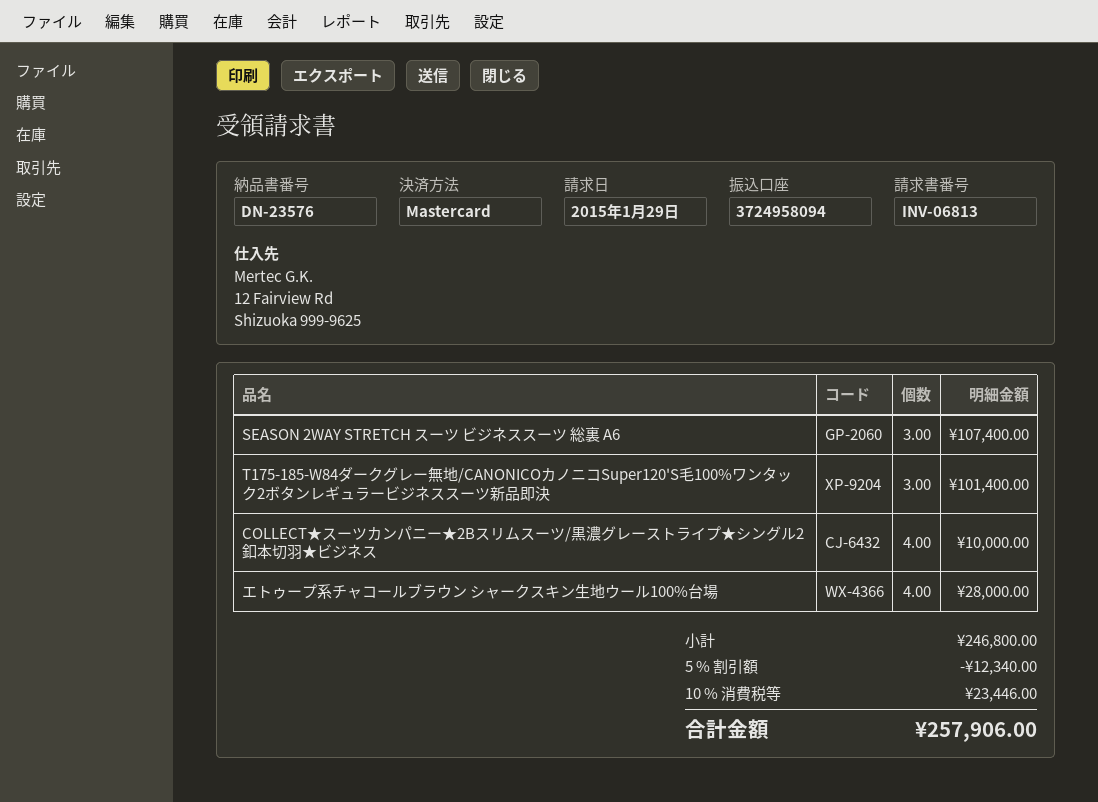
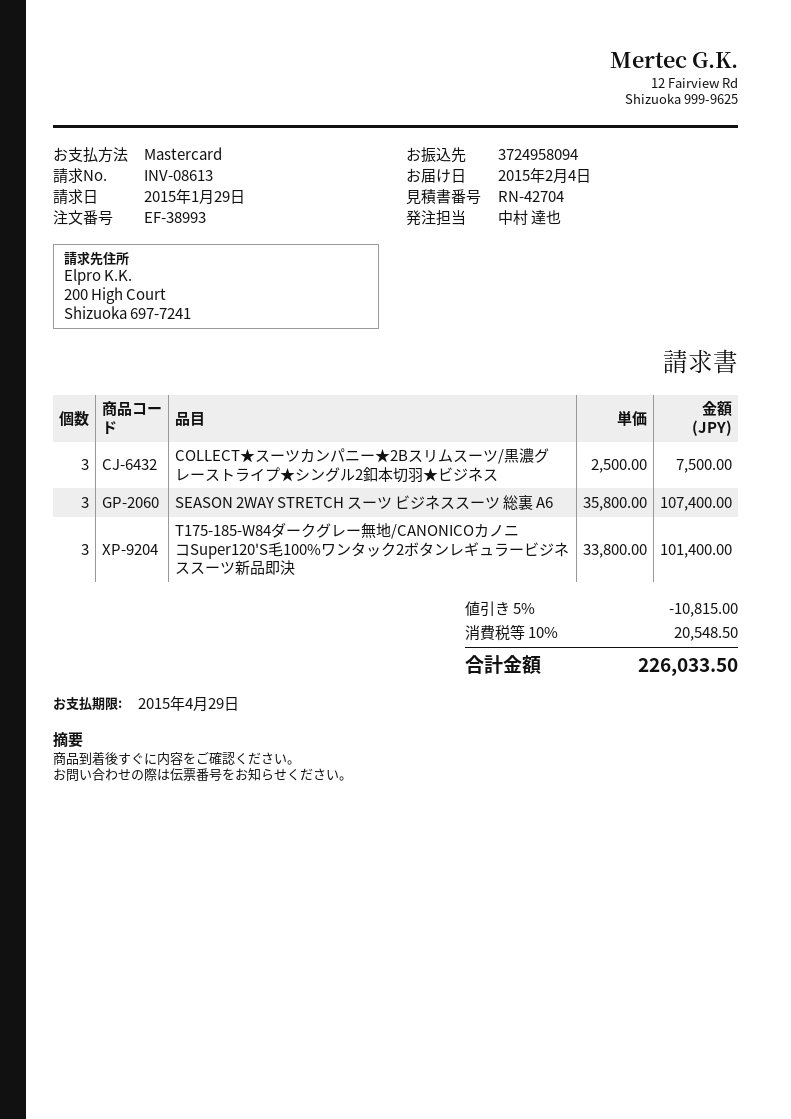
invoice number: INV-06813 -> INV-08613
COLLECT★スーツカンパニー★2Bスリムスーツ/黒濃グレーストライプ★シングル2釦本切羽★ビジネス: 4 for 10000.00 -> 3 for 7500.00
エトゥープ系チャコールブラウン シャークスキン生地ウール100%台場: 4 for 28000.00 -> none
discount: 5% = 12340.00 -> 5% = 10815.00
tax: 10% = 23446.00 -> 10% = 20548.50
total: 257906.00 -> 226033.50

